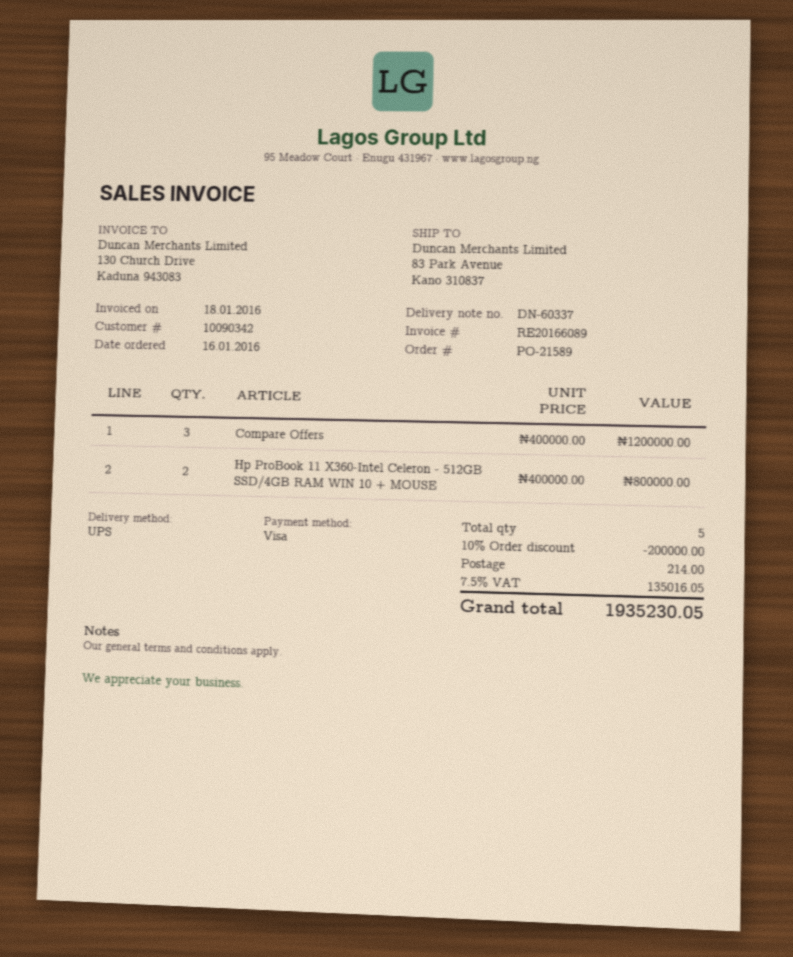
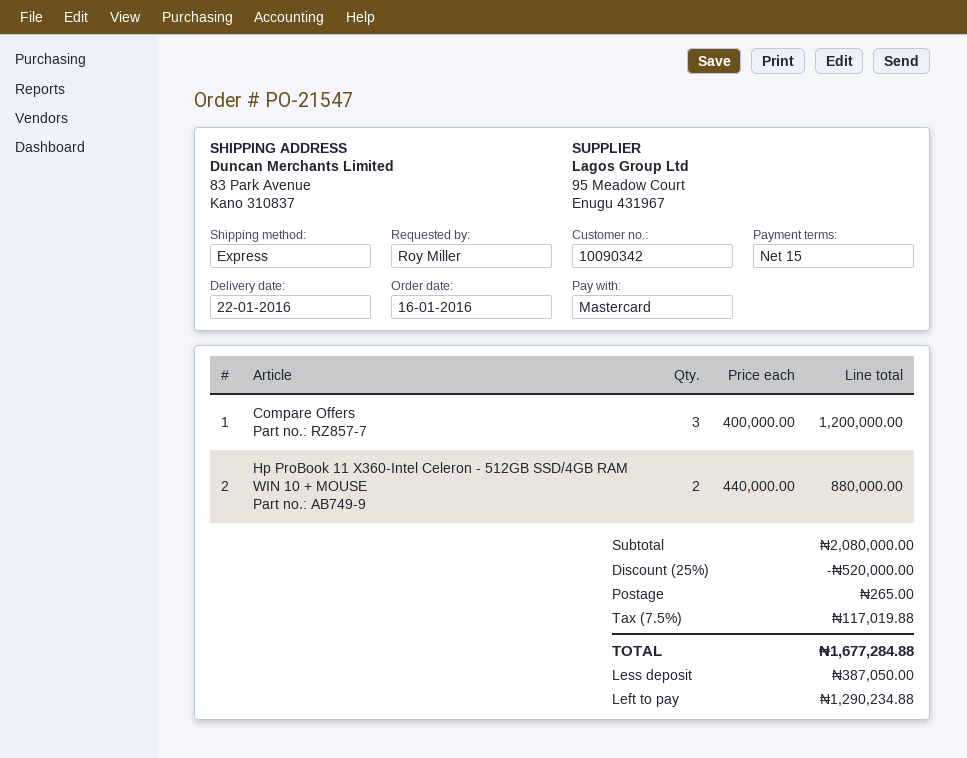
order number: PO-21589 -> PO-21547
payment method: Visa -> Mastercard
shipping method: UPS -> express
Hp ProBook 11 X360-Intel Celeron - 512GB SSD/4GB RAM WIN 10 + MOUSE: 2 x 400000.00 = 800000.00 -> 2 x 440000.00 = 880000.00
discount: 10% = 200000.00 -> 25% = 520000.00
shipping: 214.00 -> 265.00
tax: 7.5% = 135016.05 -> 7.5% = 117019.88
total: 1935230.05 -> 1677284.88

